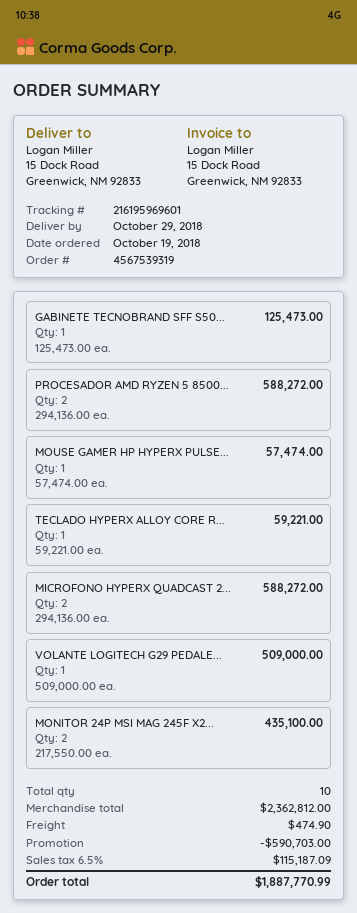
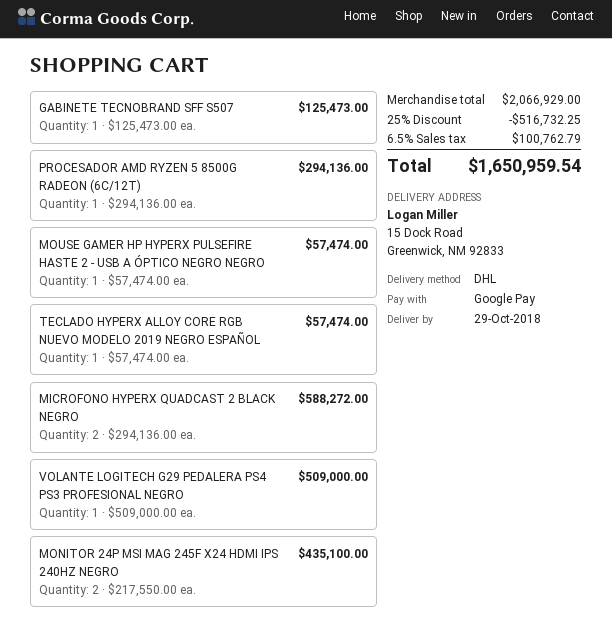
PROCESADOR AMD RYZEN 5 8500...: 2 x 294136.00 = 588272.00 -> 1 x 294136.00 = 294136.00
TECLADO HYPERX ALLOY CORE R...: 1 x 59221.00 = 59221.00 -> 1 x 57474.00 = 57474.00
subtotal: 2362812.00 -> 2066929.00
discount: 590703.00 -> 516732.25
shipping: 474.90 -> none
tax: 6.5% = 115187.09 -> 6.5% = 100762.79
total: 1887770.99 -> 1650959.54

